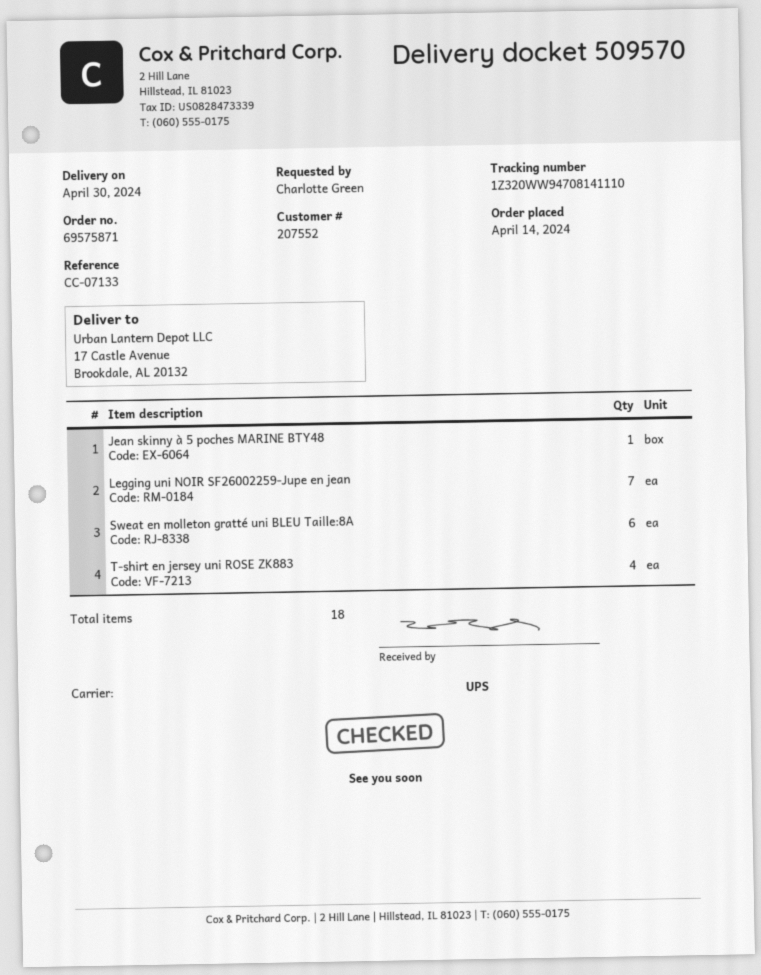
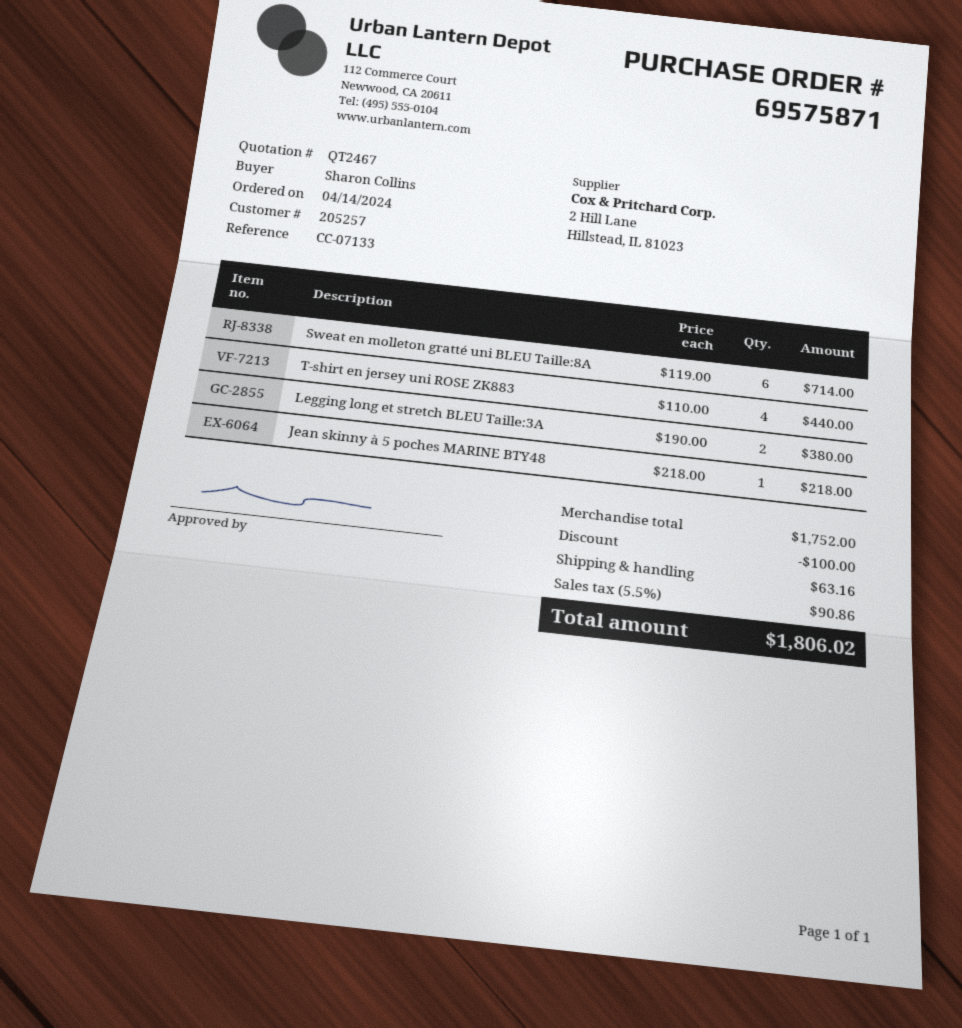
customer number: 207552 -> 205257
ordered by: Charlotte Green -> Sharon Collins
Legging uni NOIR SF26002259-Jupe en jean: 7 -> none
Legging long et stretch BLEU Taille:3A: none -> 2

